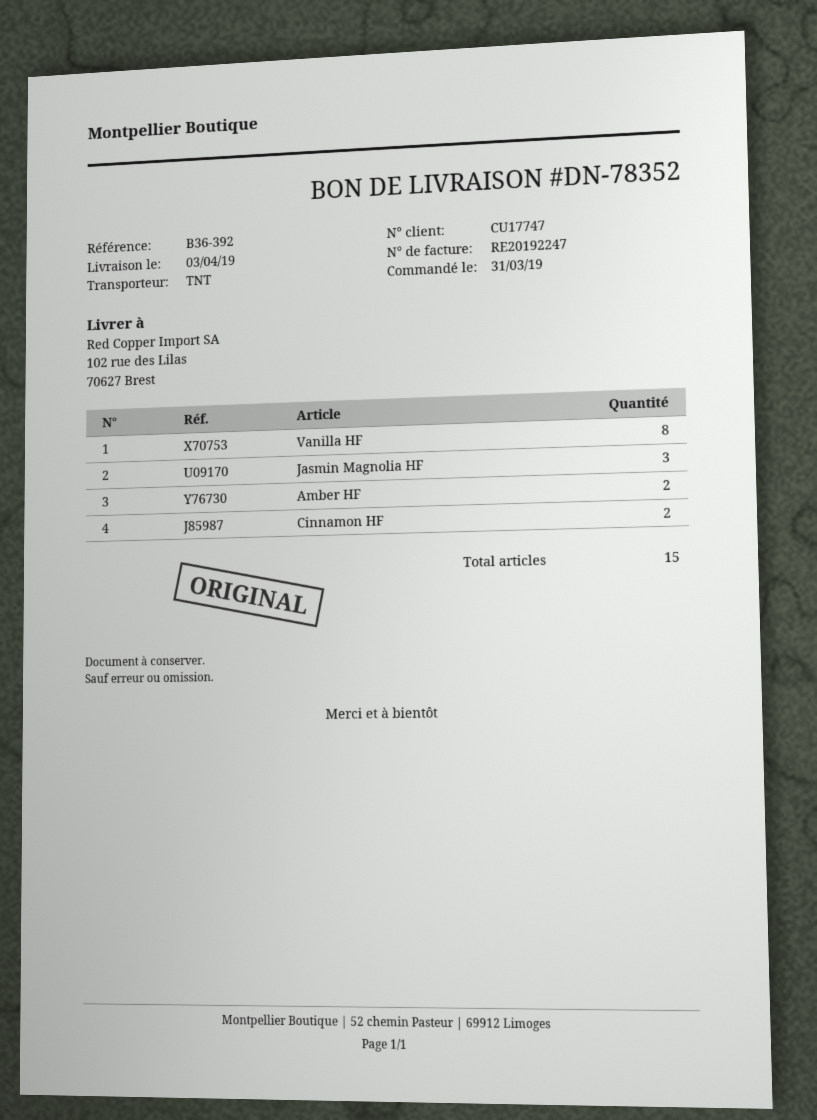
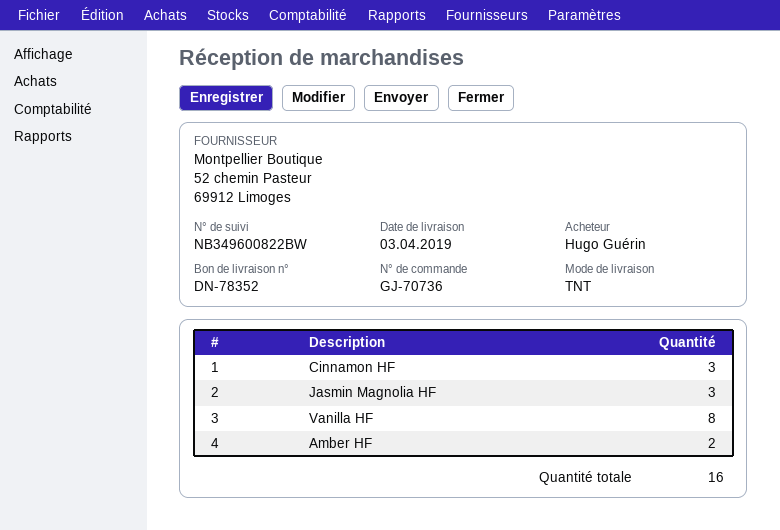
Cinnamon HF: 2 -> 3
total quantity: 15 -> 16

